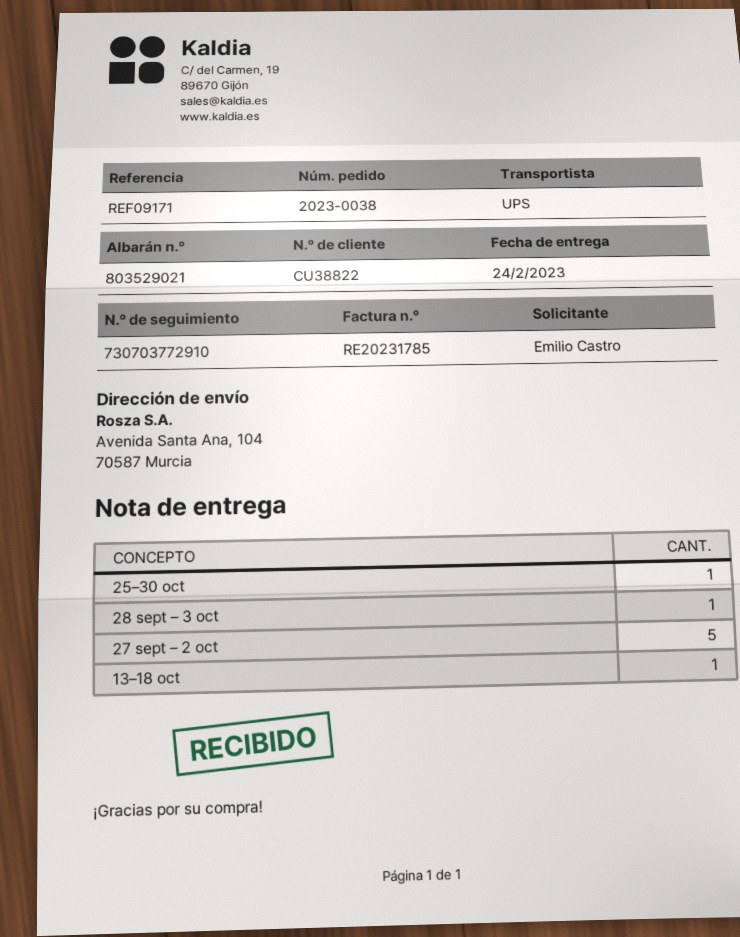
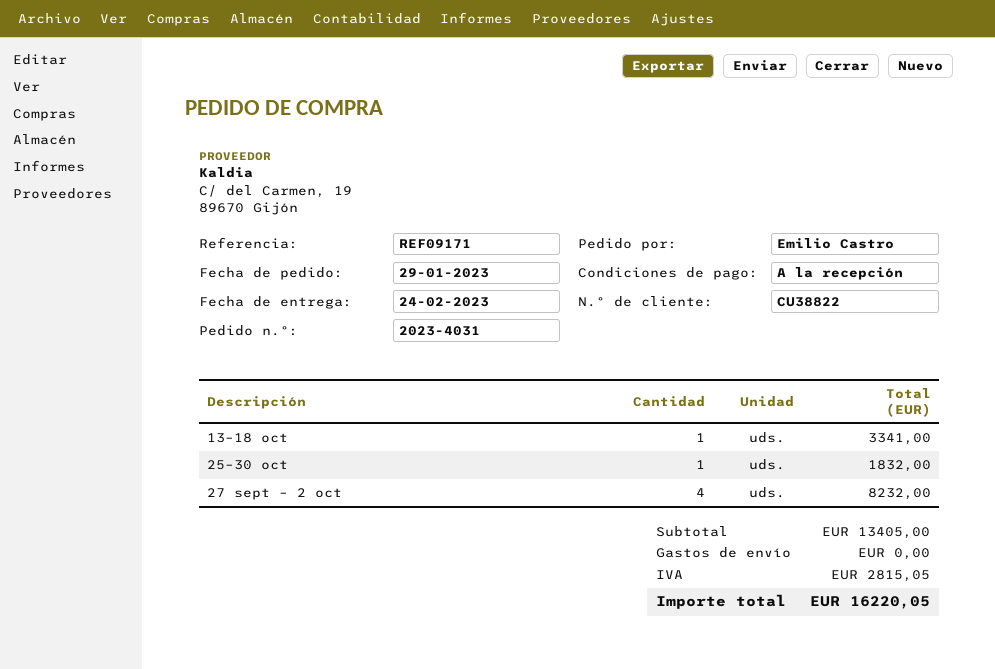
order number: 2023-0038 -> 2023-4031
28 sept – 3 oct: 1 -> none
27 sept – 2 oct: 5 -> 4

